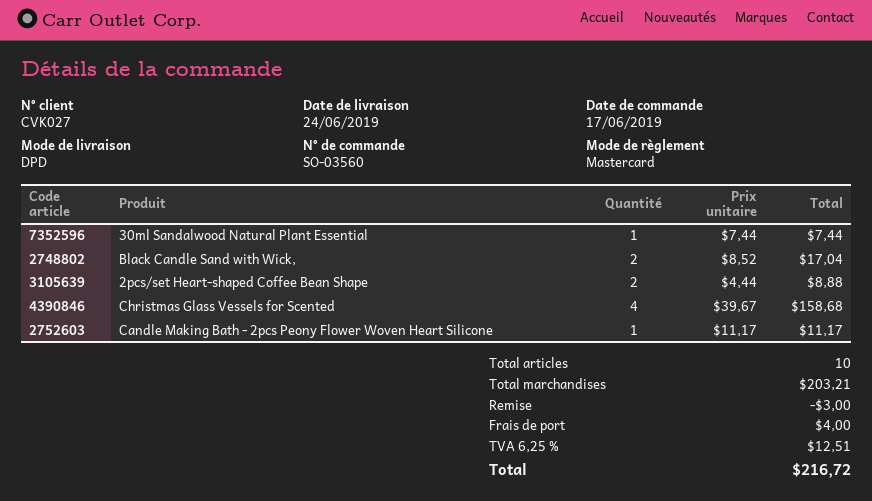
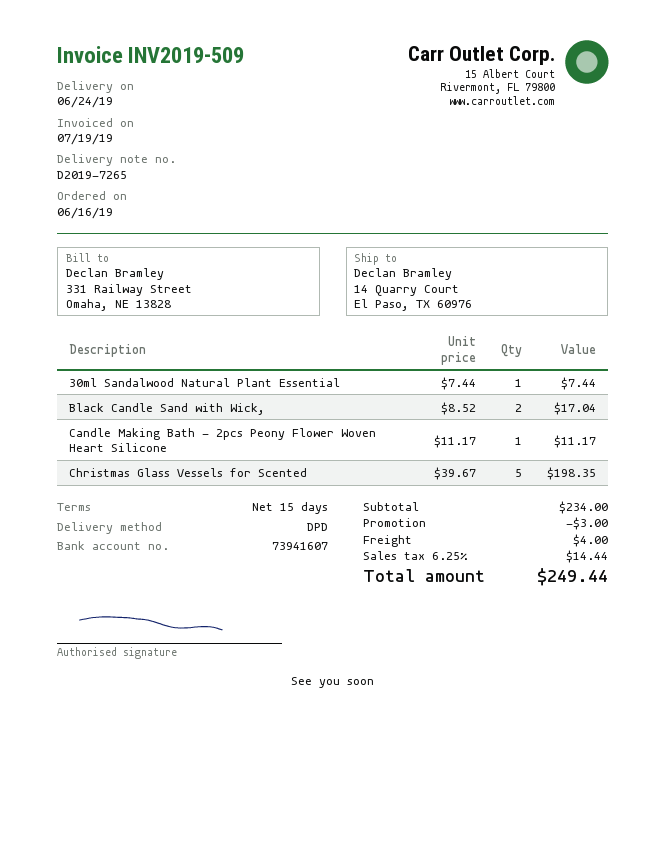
order date: 2019-06-17 -> 2019-06-16
2pcs/set Heart-shaped Coffee Bean Shape: 2 x 4.44 = 8.88 -> none
Christmas Glass Vessels for Scented: 4 x 39.67 = 158.68 -> 5 x 39.67 = 198.35
subtotal: 203.21 -> 234.00
tax: 6.25% = 12.51 -> 6.25% = 14.44
total: 216.72 -> 249.44

